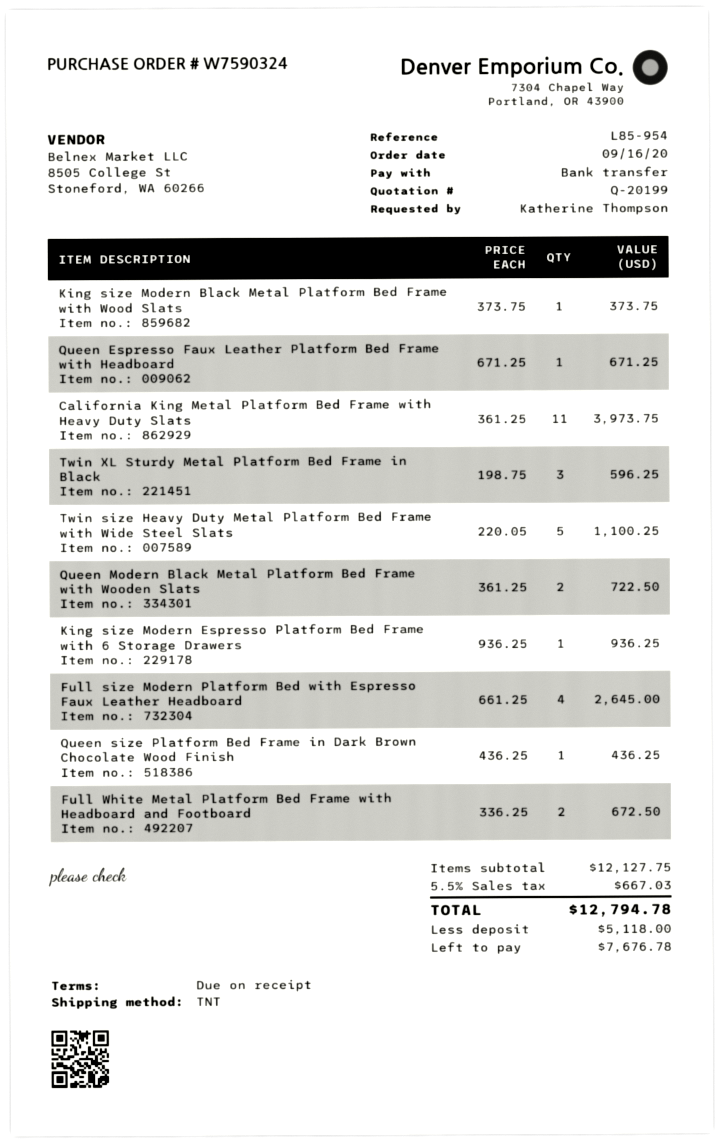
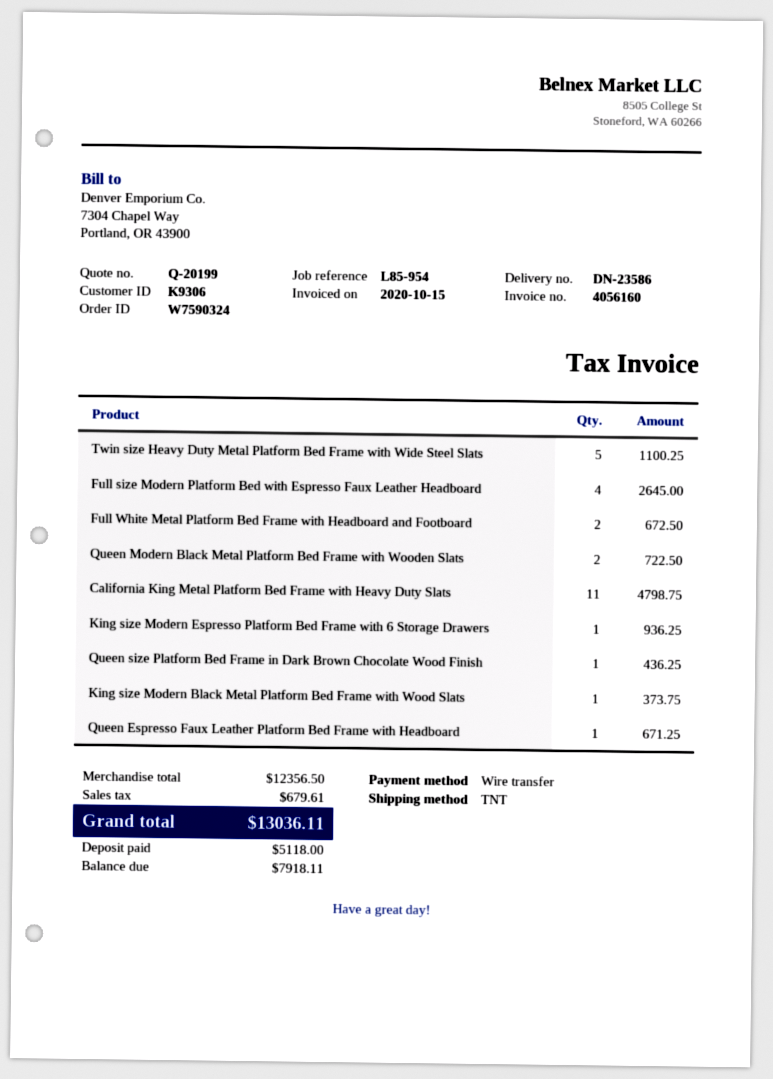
California King Metal Platform Bed Frame with Heavy Duty Slats: 11 for 3973.75 -> 11 for 4798.75
Twin XL Sturdy Metal Platform Bed Frame in Black: 3 for 596.25 -> none
subtotal: 12127.75 -> 12356.50
tax: 667.03 -> 679.61
total: 12794.78 -> 13036.11
balance: 7676.78 -> 7918.11

